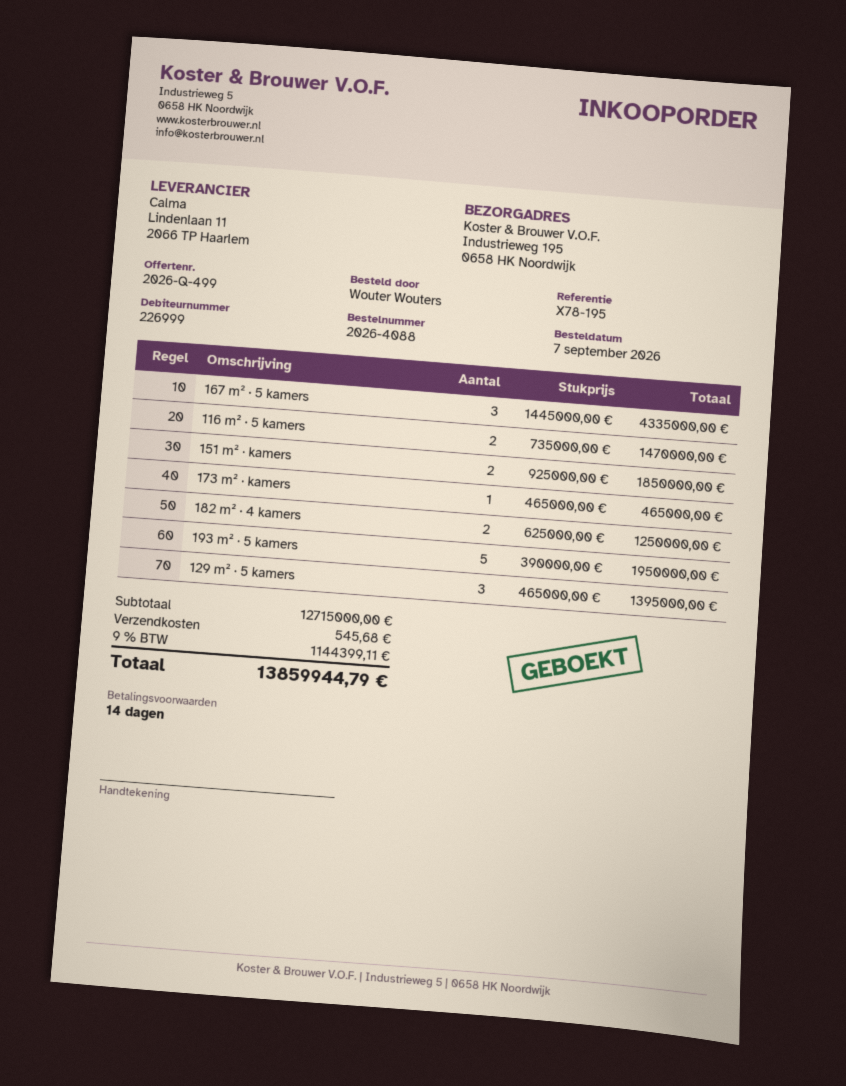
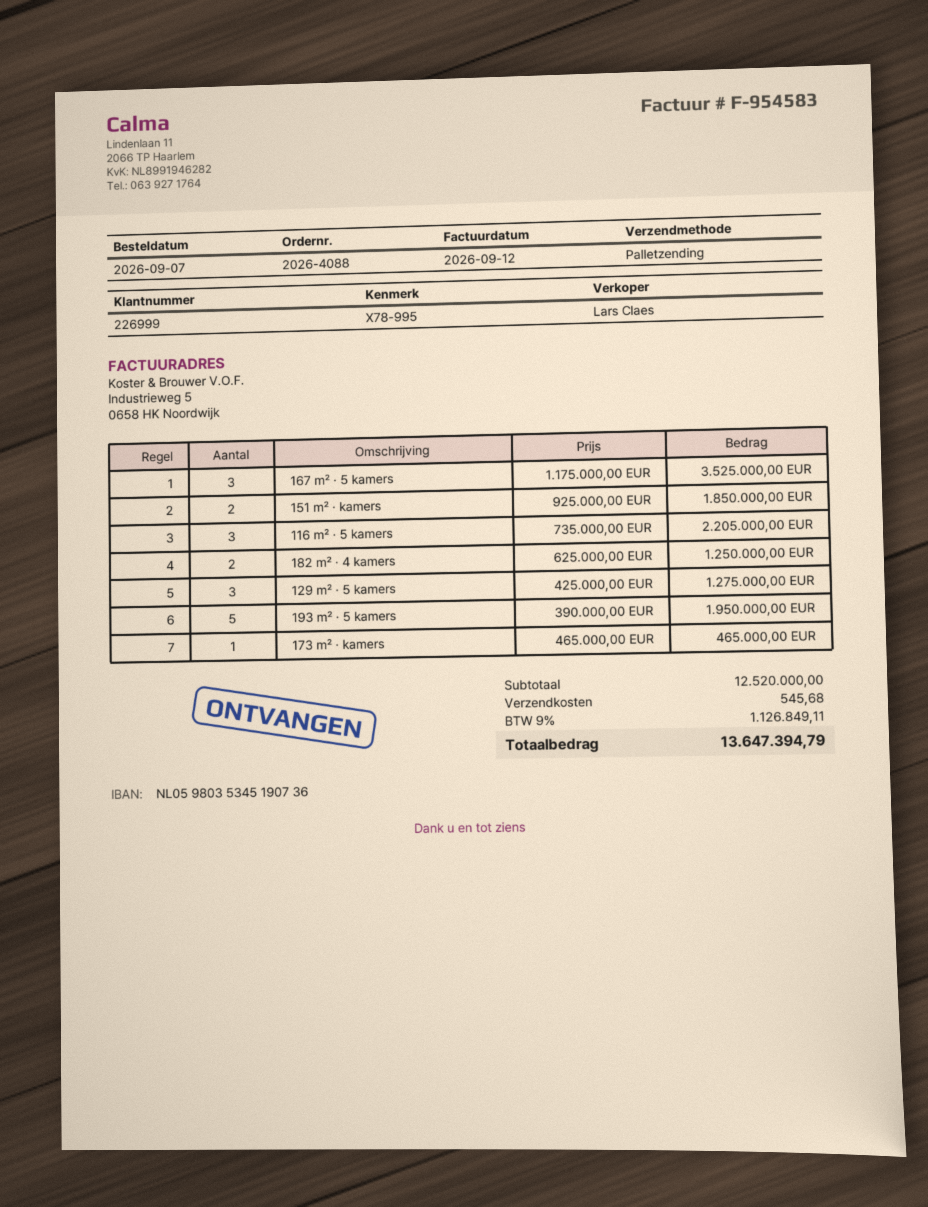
reference: X78-195 -> X78-995
167 m² · 5 kamers: 3 x 1445000.00 = 4335000.00 -> 3 x 1175000.00 = 3525000.00
116 m² · 5 kamers: 2 x 735000.00 = 1470000.00 -> 3 x 735000.00 = 2205000.00
129 m² · 5 kamers: 3 x 465000.00 = 1395000.00 -> 3 x 425000.00 = 1275000.00
subtotal: 12715000.00 -> 12520000.00
tax: 9% = 1144399.11 -> 9% = 1126849.11
total: 13859944.79 -> 13647394.79

